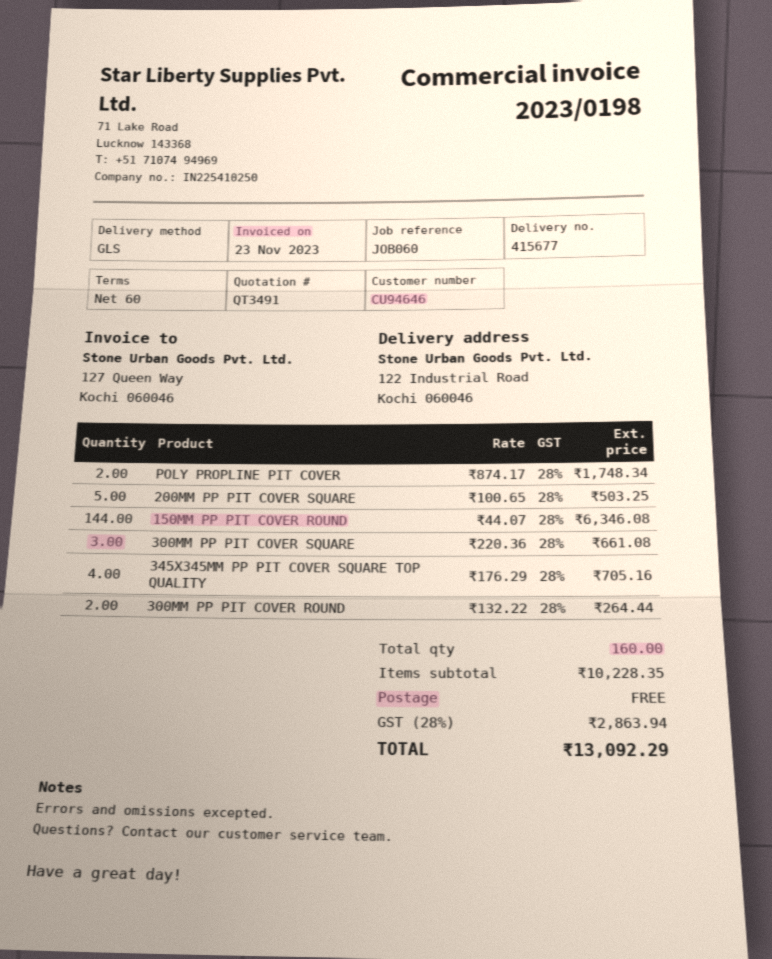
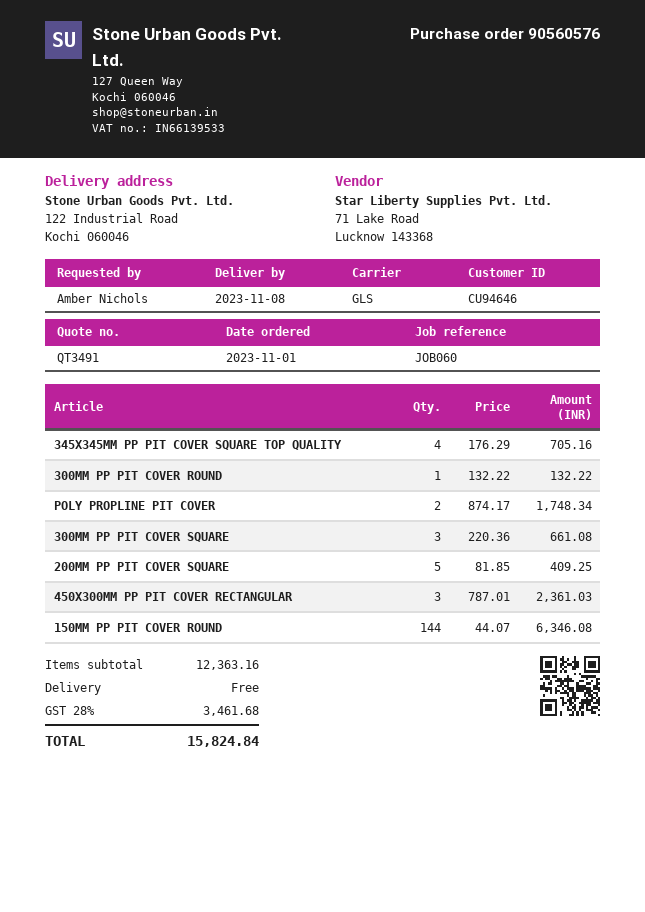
200MM PP PIT COVER SQUARE: 5 x 100.65 = 503.25 -> 5 x 81.85 = 409.25
300MM PP PIT COVER ROUND: 2 x 132.22 = 264.44 -> 1 x 132.22 = 132.22
450X300MM PP PIT COVER RECTANGULAR: none -> 3 x 787.01 = 2361.03
subtotal: 10228.35 -> 12363.16
tax: 28% = 2863.94 -> 28% = 3461.68
total: 13092.29 -> 15824.84

